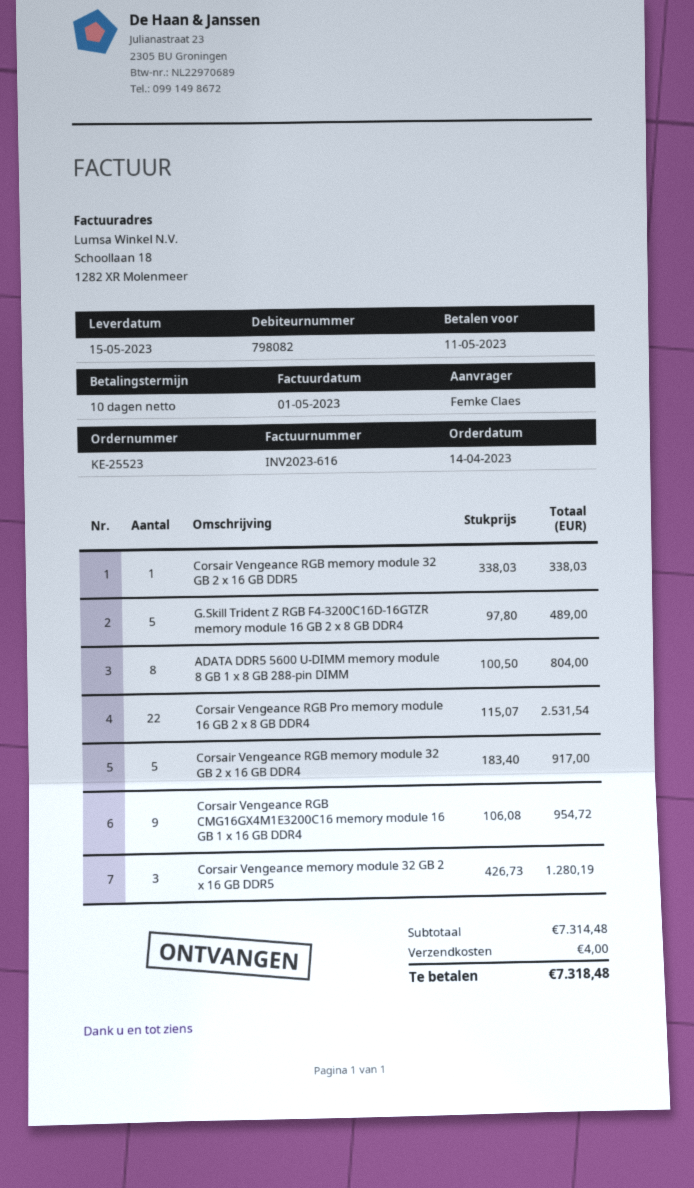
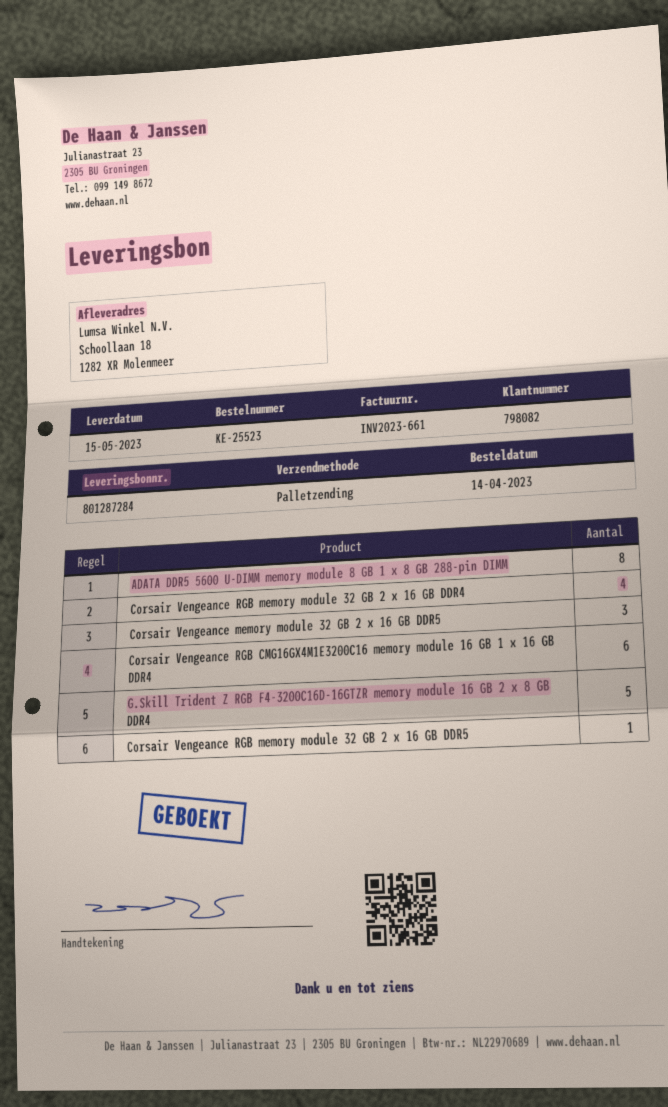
invoice number: INV2023-616 -> INV2023-661
Corsair Vengeance RGB Pro memory module 16 GB 2 x 8 GB DDR4: 22 -> none
Corsair Vengeance RGB memory module 32 GB 2 x 16 GB DDR4: 5 -> 4
Corsair Vengeance RGB CMG16GX4M1E3200C16 memory module 16 GB 1 x 16 GB DDR4: 9 -> 6

